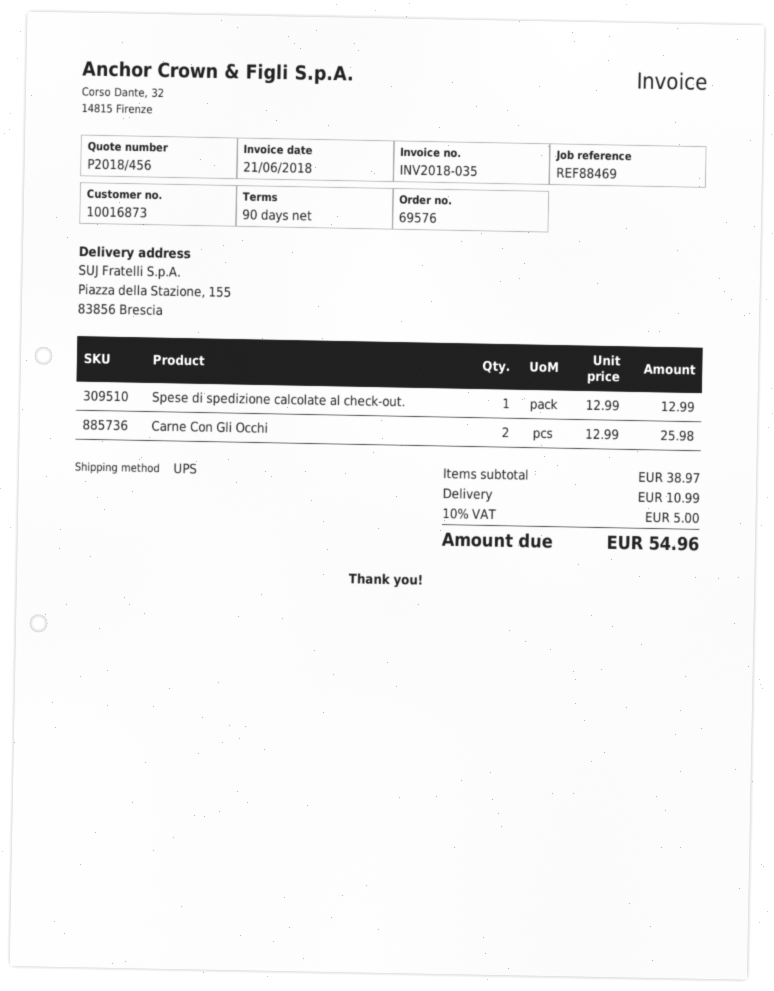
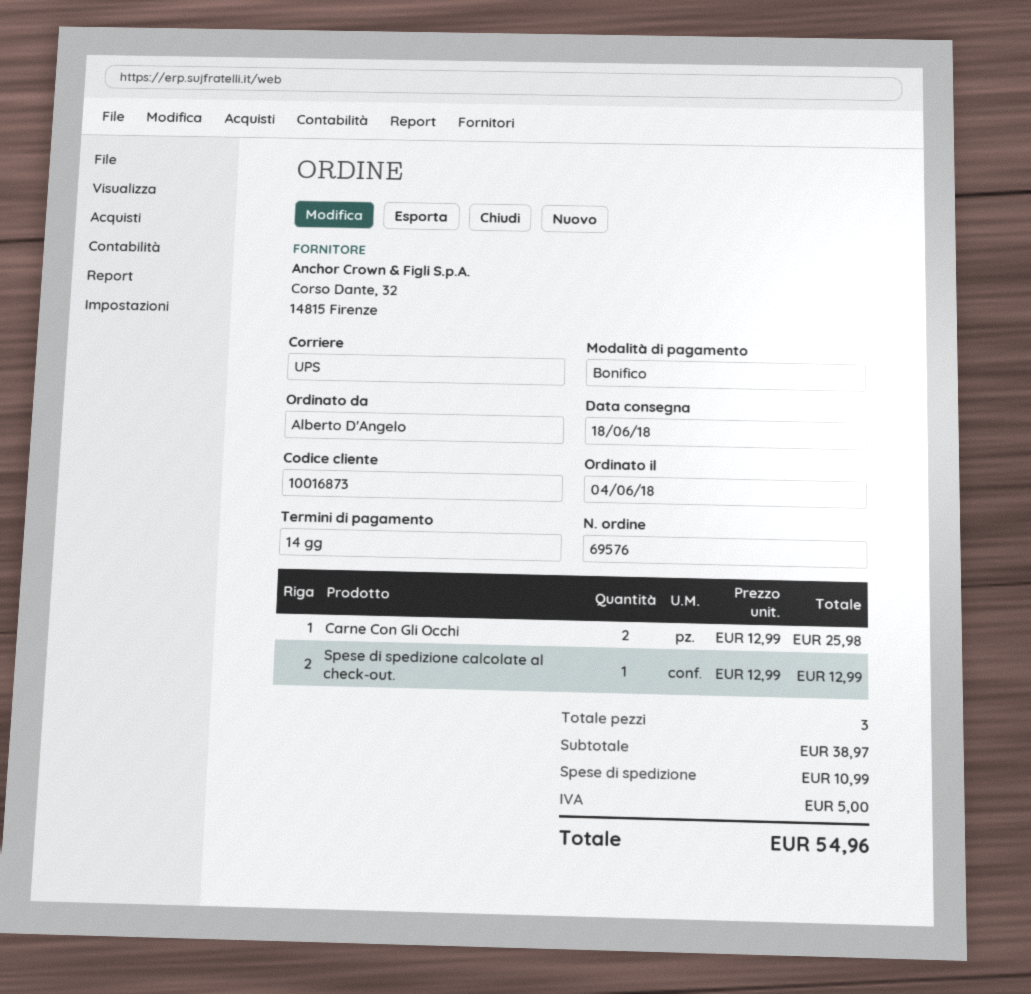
payment terms: 90 days -> 14 days

